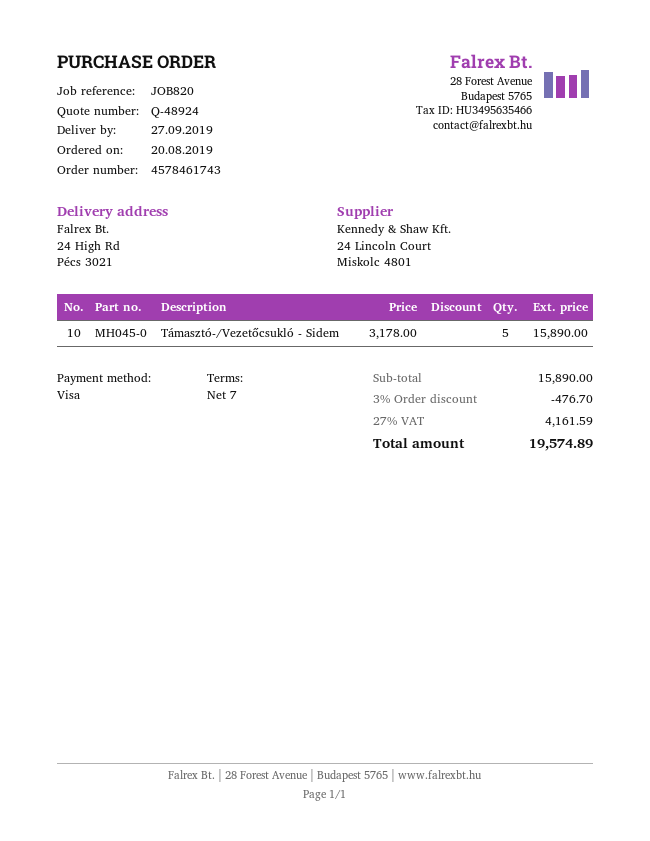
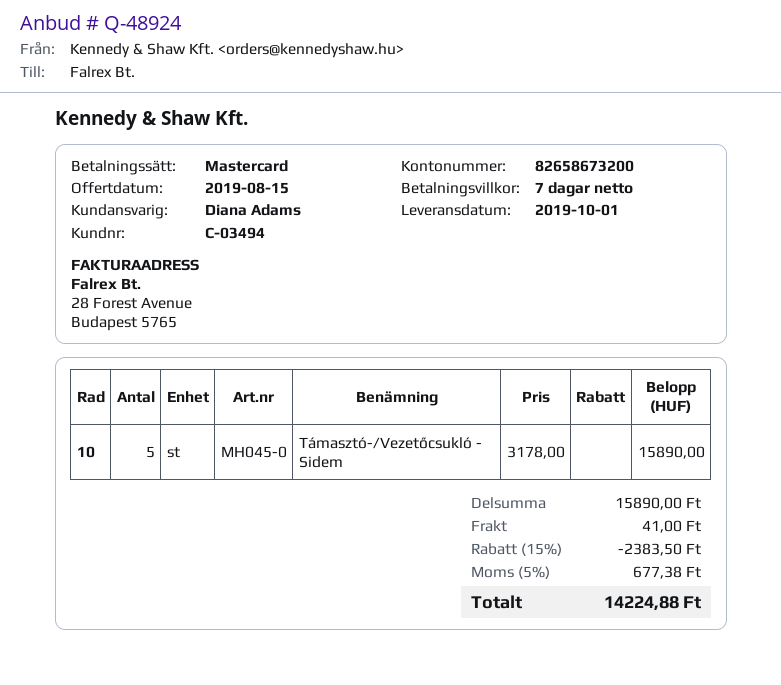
delivery date: 2019-09-27 -> 2019-10-01
payment method: Visa -> Mastercard
discount: 3% = 476.70 -> 15% = 2383.50
shipping: none -> 41.00
tax: 27% = 4161.59 -> 5% = 677.38
total: 19574.89 -> 14224.88

